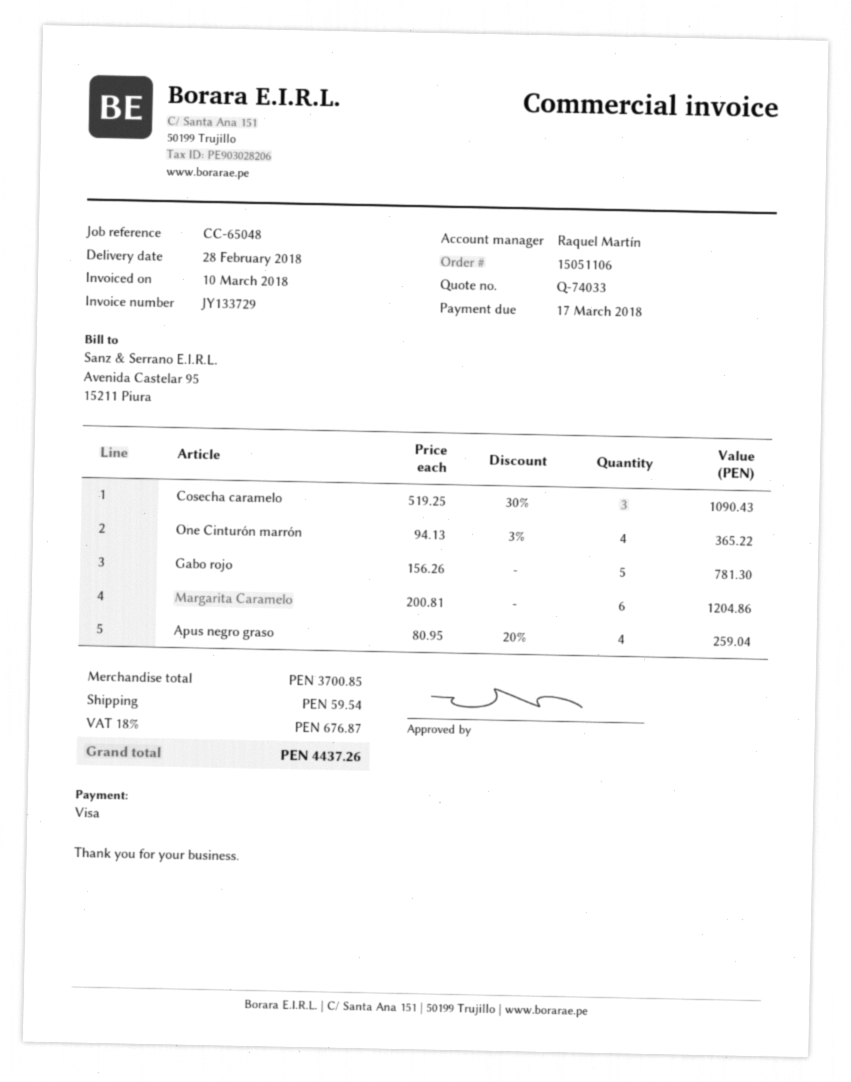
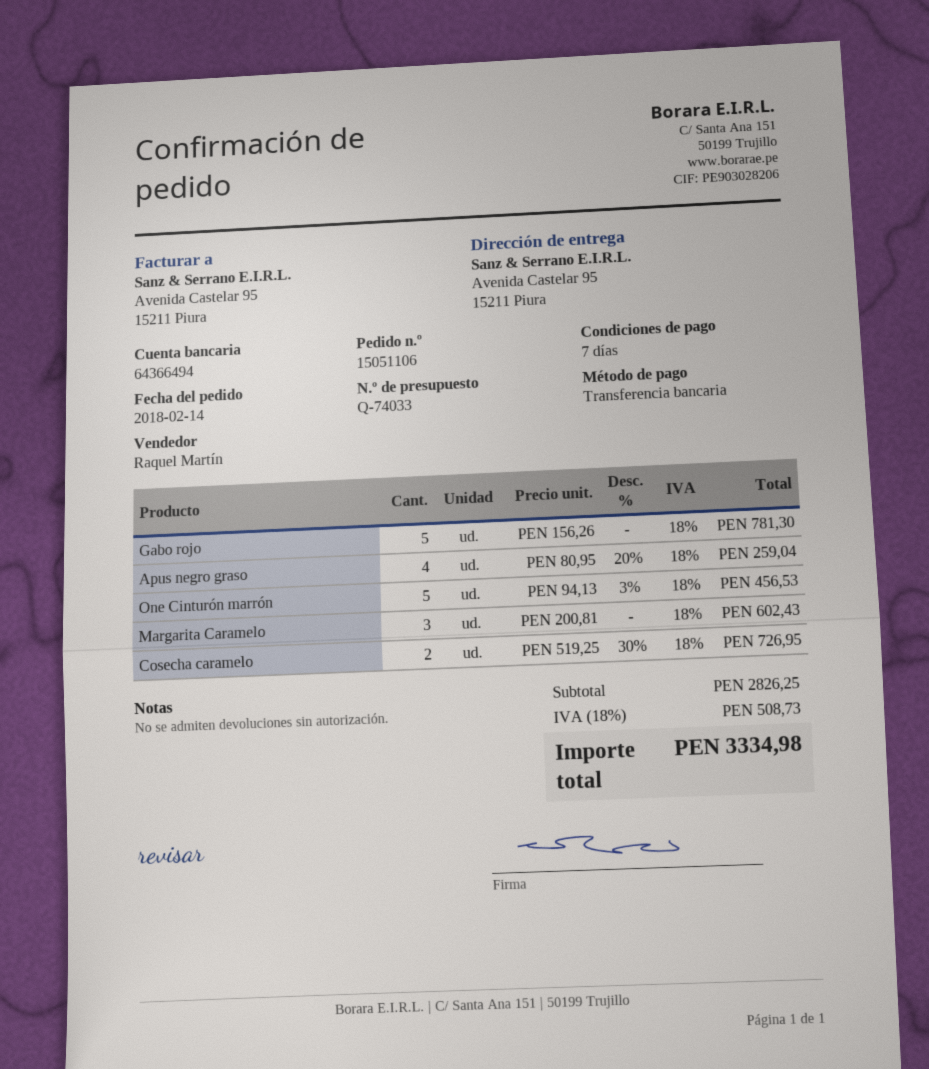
payment method: Visa -> bank transfer
Cosecha caramelo: 3 x 519.25 - 30% = 1090.43 -> 2 x 519.25 - 30% = 726.95
One Cinturón marrón: 4 x 94.13 - 3% = 365.22 -> 5 x 94.13 - 3% = 456.53
Margarita Caramelo: 6 x 200.81 = 1204.86 -> 3 x 200.81 = 602.43
subtotal: 3700.85 -> 2826.25
shipping: 59.54 -> none
tax: 18% = 676.87 -> 18% = 508.73
total: 4437.26 -> 3334.98

